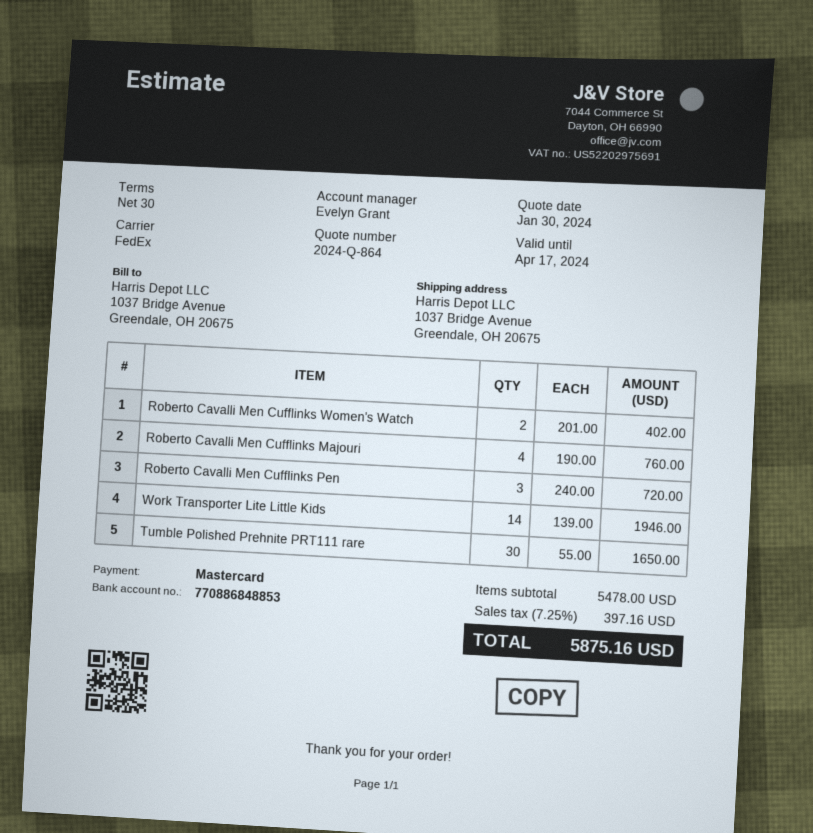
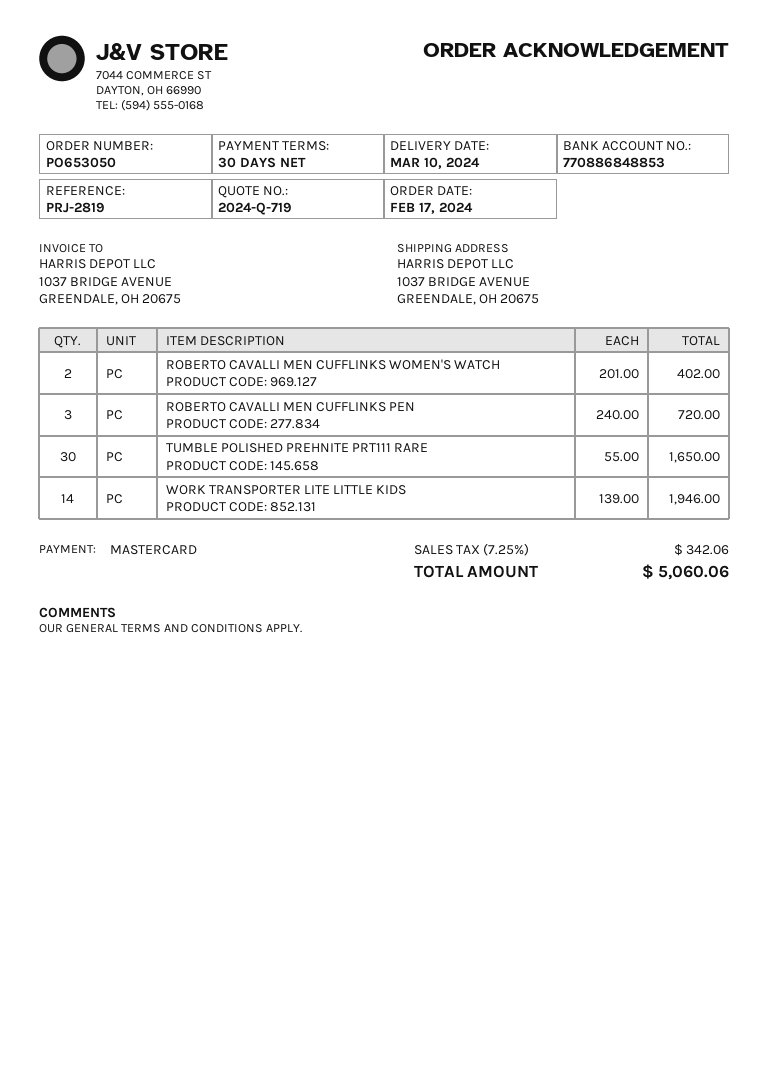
quote number: 2024-Q-864 -> 2024-Q-719
Roberto Cavalli Men Cufflinks Majouri: 4 x 190.00 = 760.00 -> none
tax: 7.25% = 397.16 -> 7.25% = 342.06
total: 5875.16 -> 5060.06

